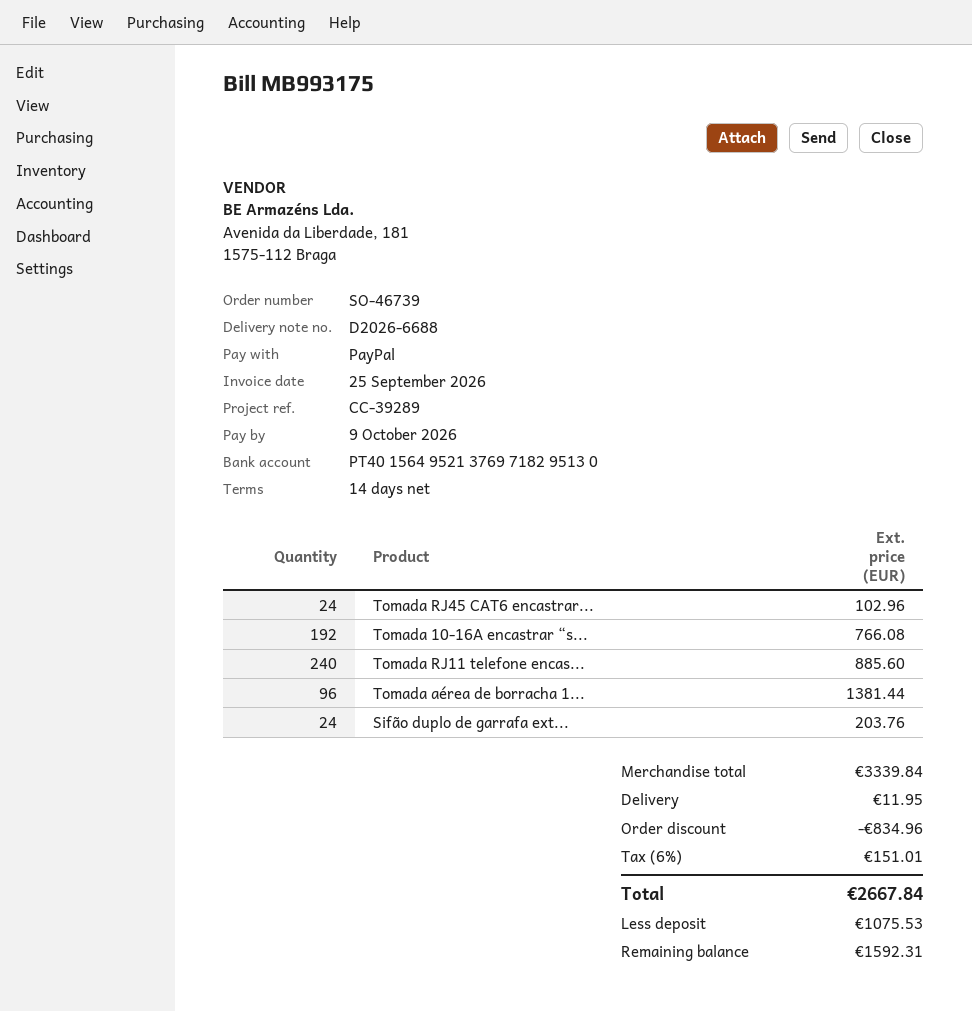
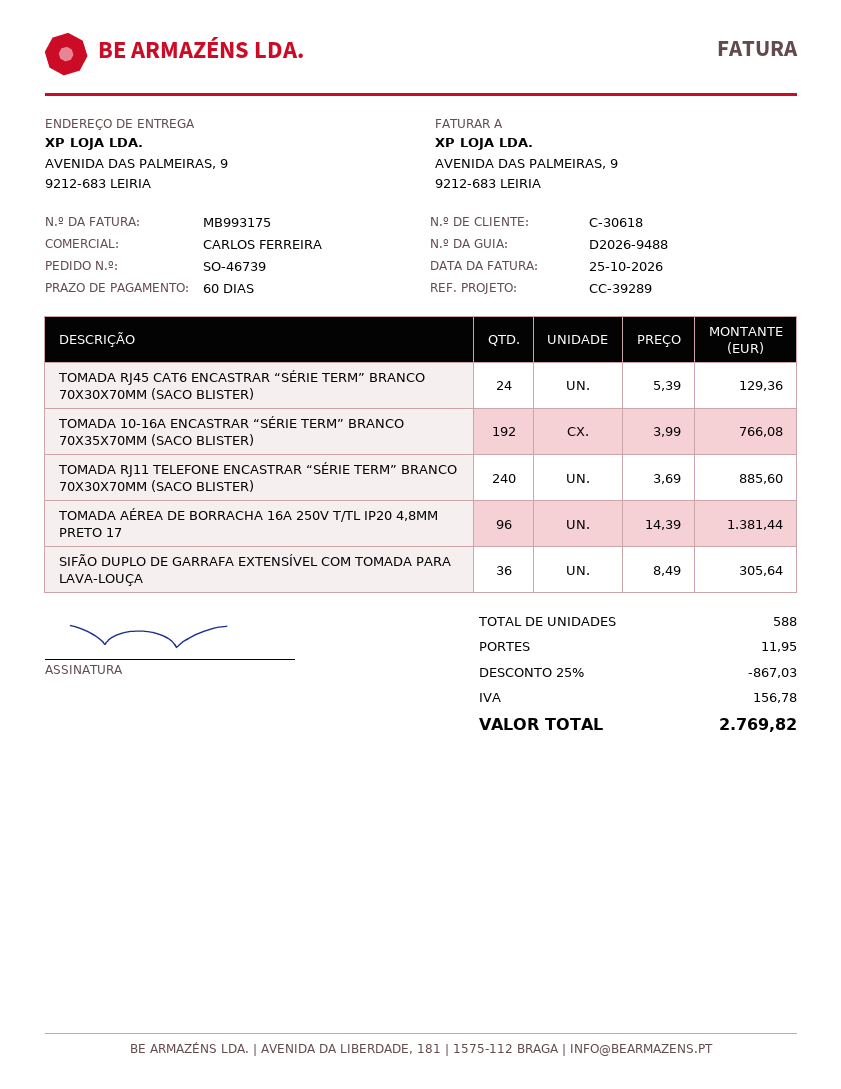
delivery note number: D2026-6688 -> D2026-9488
invoice date: 2026-09-25 -> 2026-10-25
payment terms: 14 days -> 60 days
Tomada RJ45 CAT6 encastrar...: 24 for 102.96 -> 24 for 129.36
Sifão duplo de garrafa ext...: 24 for 203.76 -> 36 for 305.64
discount: 834.96 -> 867.03
tax: 151.01 -> 156.78
total: 2667.84 -> 2769.82

